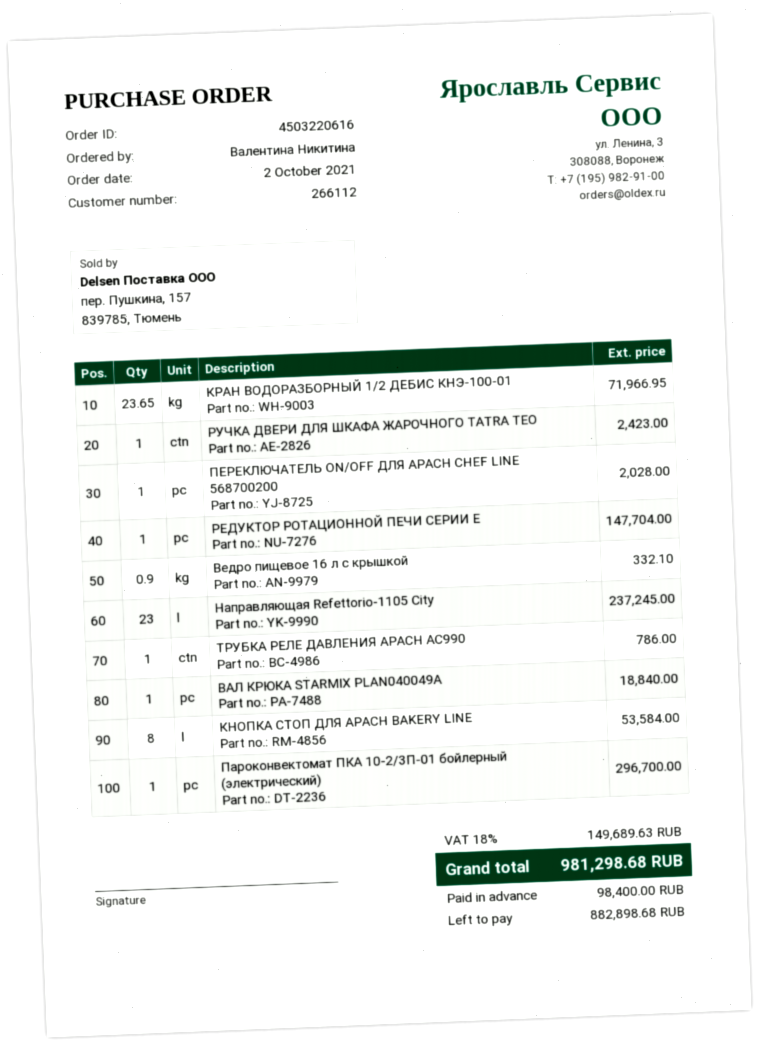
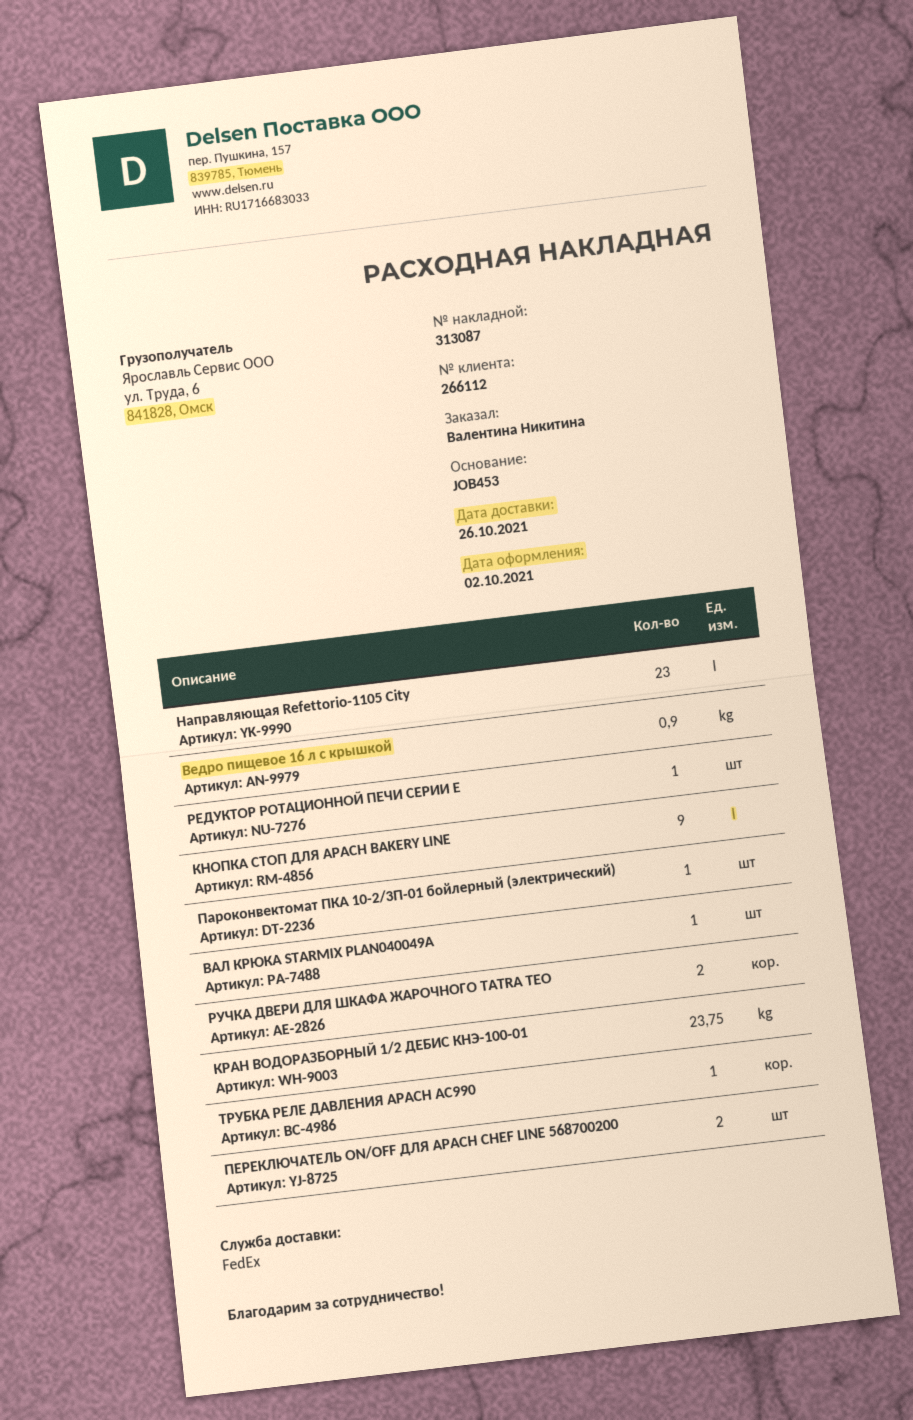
КРАН ВОДОРАЗБОРНЫЙ 1/2 ДЕБИС КНЭ-100-01: 23.65 -> 23.75
РУЧКА ДВЕРИ ДЛЯ ШКАФА ЖАРОЧНОГО TATRA TEO: 1 -> 2
ПЕРЕКЛЮЧАТЕЛЬ ON/OFF ДЛЯ APACH CHEF LINE 568700200: 1 -> 2
КНОПКА СТОП ДЛЯ APACH BAKERY LINE: 8 -> 9

